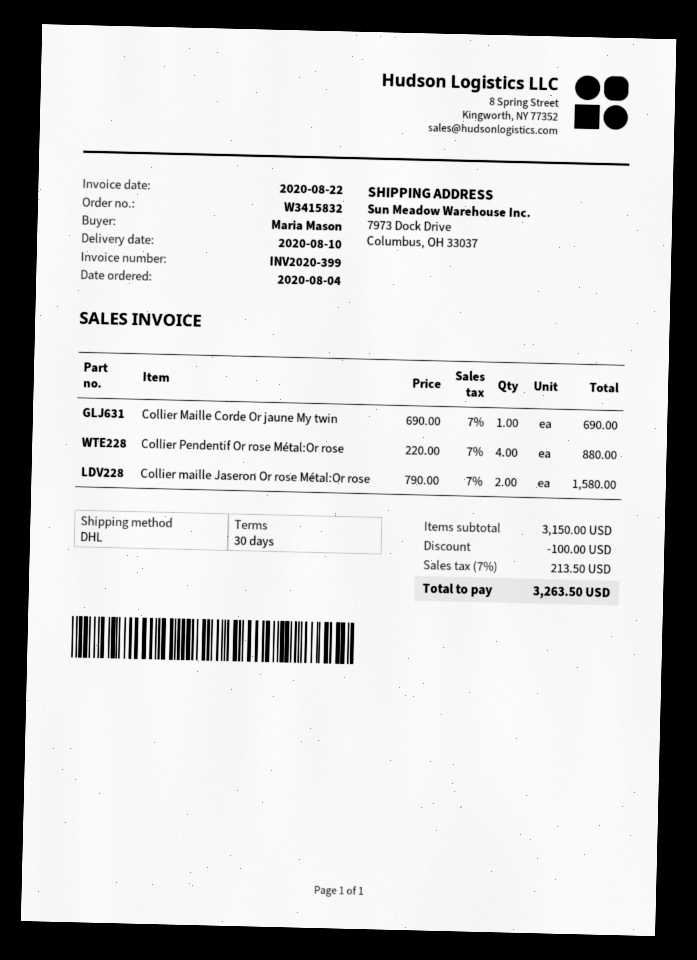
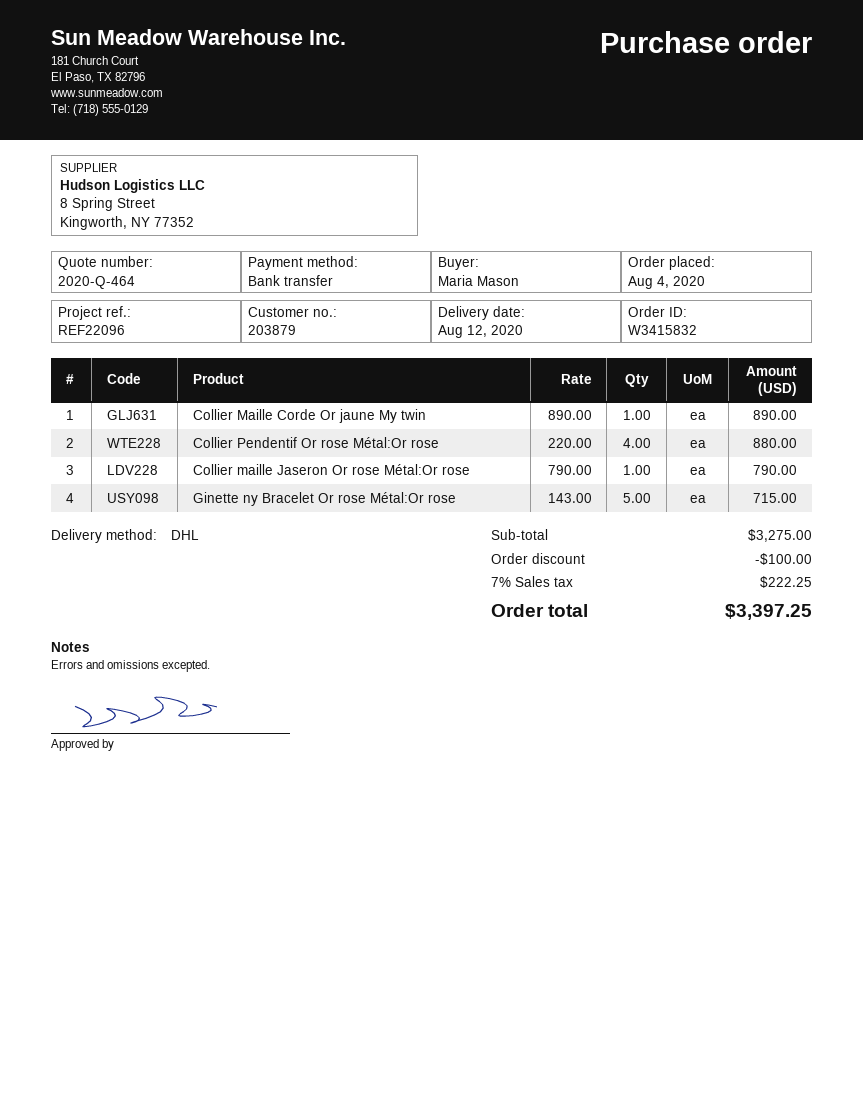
delivery date: 2020-08-10 -> 2020-08-12
Collier Maille Corde Or jaune My twin: 1 x 690.00 = 690.00 -> 1 x 890.00 = 890.00
Collier maille Jaseron Or rose Métal:Or rose: 2 x 790.00 = 1580.00 -> 1 x 790.00 = 790.00
Ginette ny Bracelet Or rose Métal:Or rose: none -> 5 x 143.00 = 715.00
subtotal: 3150.00 -> 3275.00
tax: 7% = 213.50 -> 7% = 222.25
total: 3263.50 -> 3397.25

